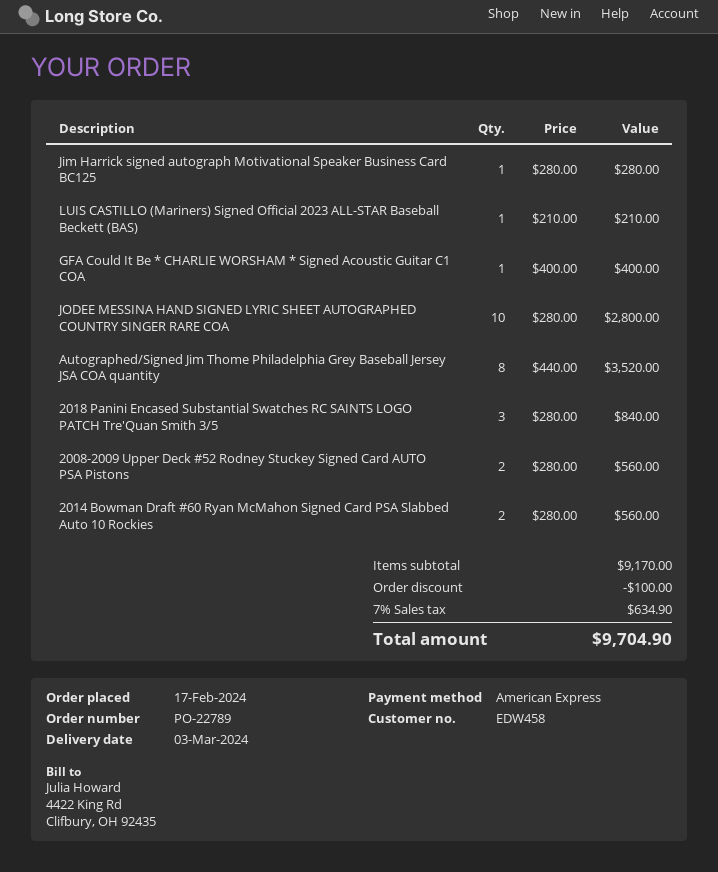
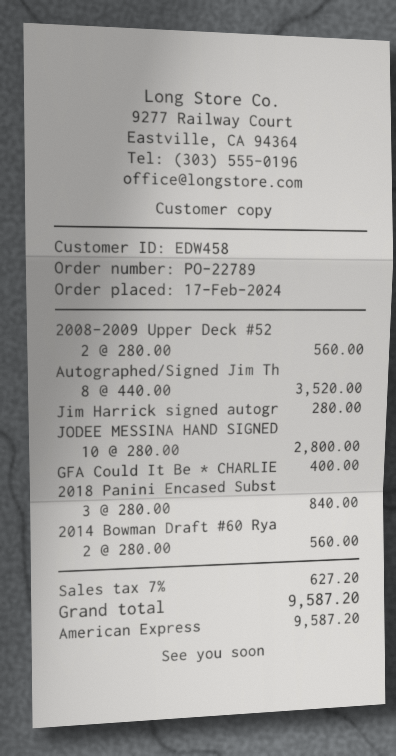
LUIS CASTILLO (Mariners) Signed Official 2023 ALL-STAR Baseball Beckett (BAS): 1 x 210.00 = 210.00 -> none
discount: 100.00 -> none
tax: 7% = 634.90 -> 7% = 627.20
total: 9704.90 -> 9587.20

